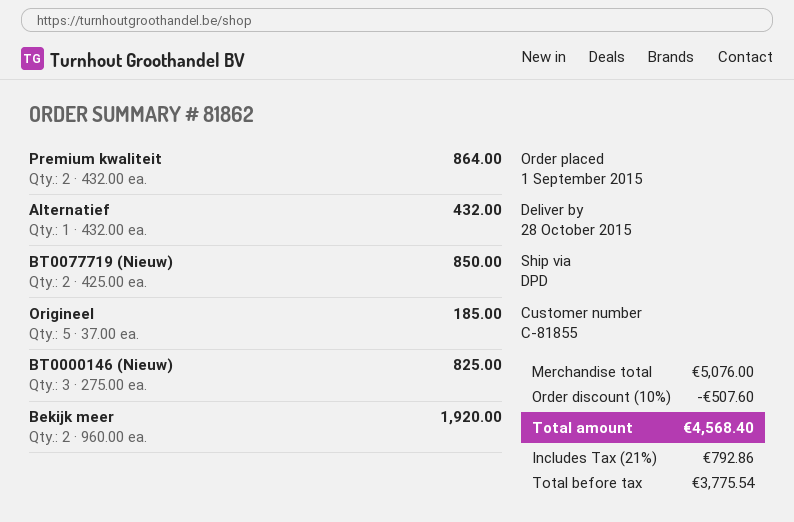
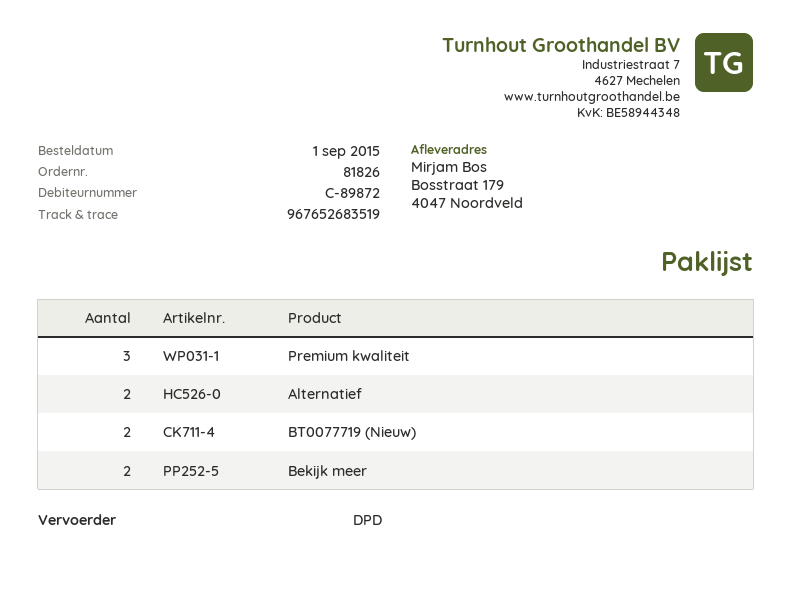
order number: 81862 -> 81826
customer number: C-81855 -> C-89872
Premium kwaliteit: 2 -> 3
Alternatief: 1 -> 2
Origineel: 5 -> none
BT0000146 (Nieuw): 3 -> none

